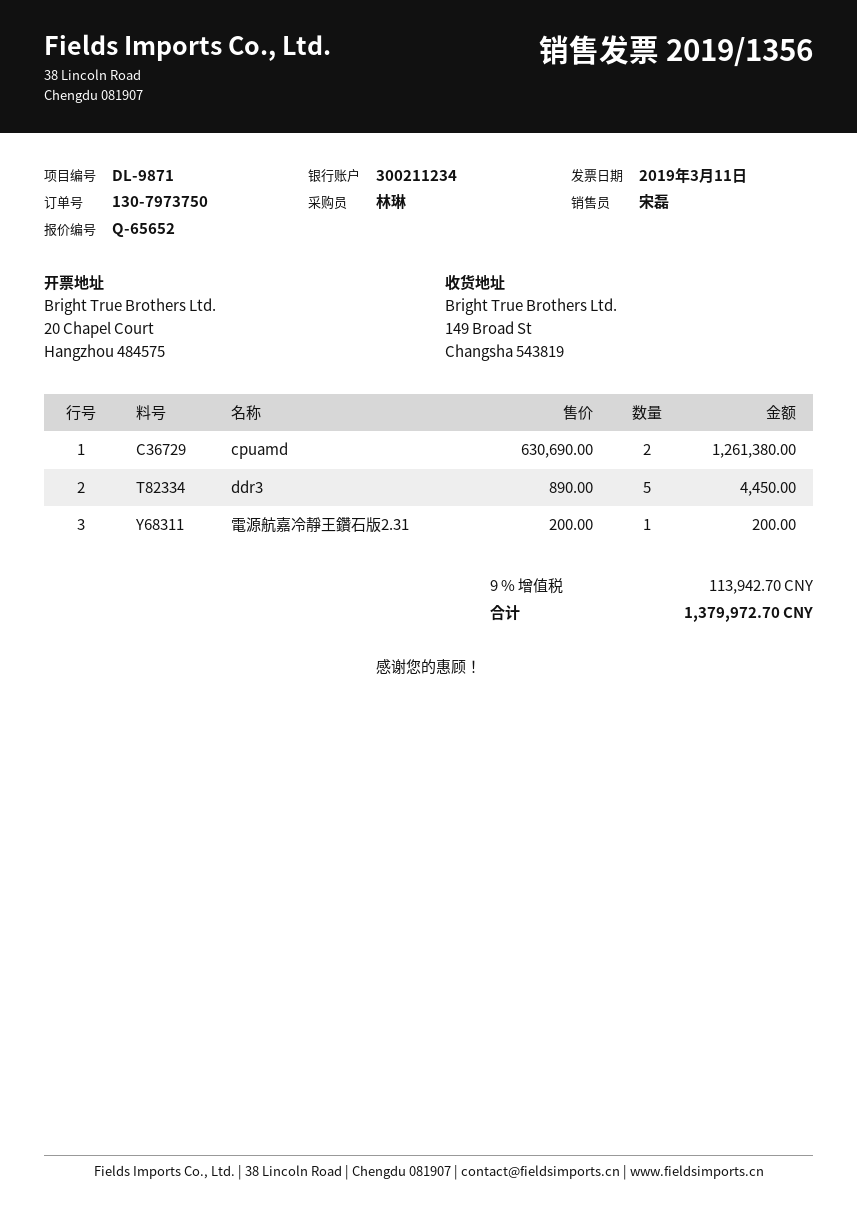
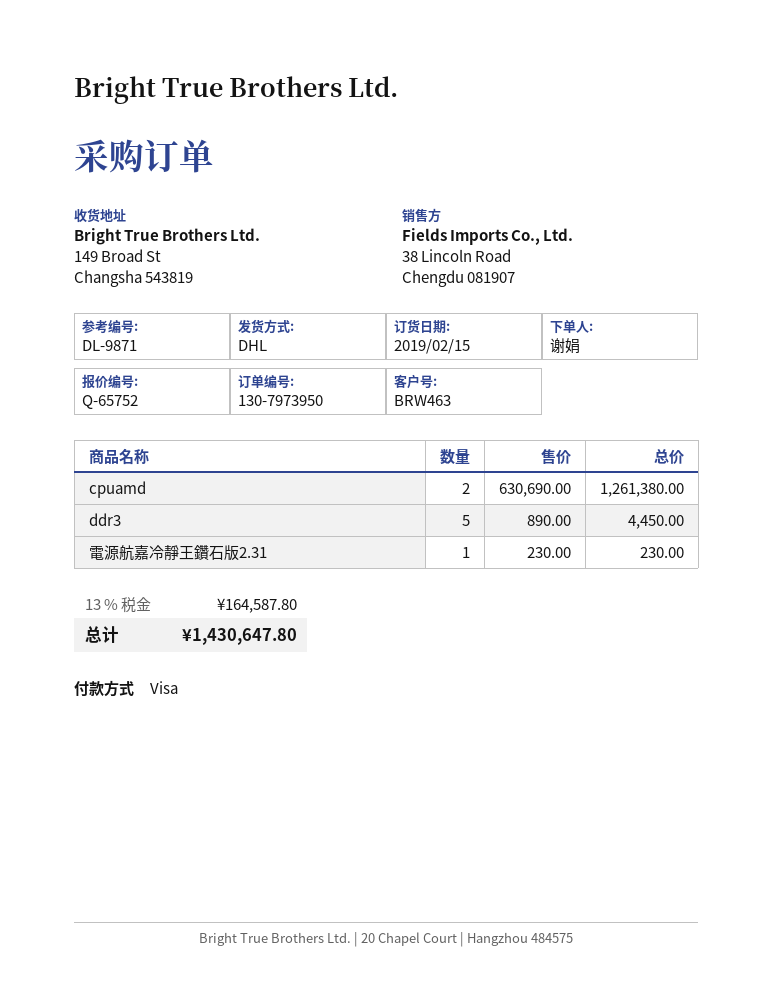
quote number: Q-65652 -> Q-65752
order number: 130-7973750 -> 130-7973950
ordered by: 林琳 -> 谢娟
電源航嘉冷靜王鑽石版2.31: 1 x 200.00 = 200.00 -> 1 x 230.00 = 230.00
tax: 9% = 113942.70 -> 13% = 164587.80
total: 1379972.70 -> 1430647.80

